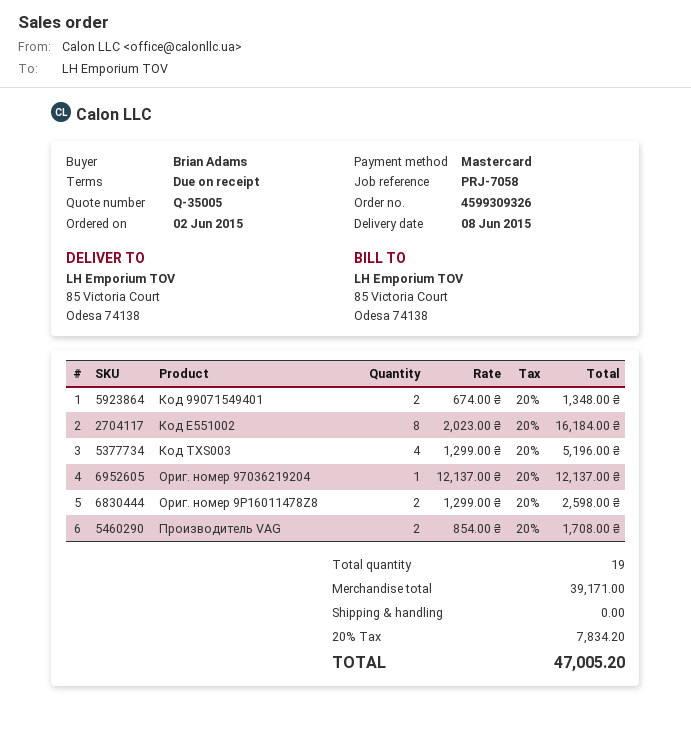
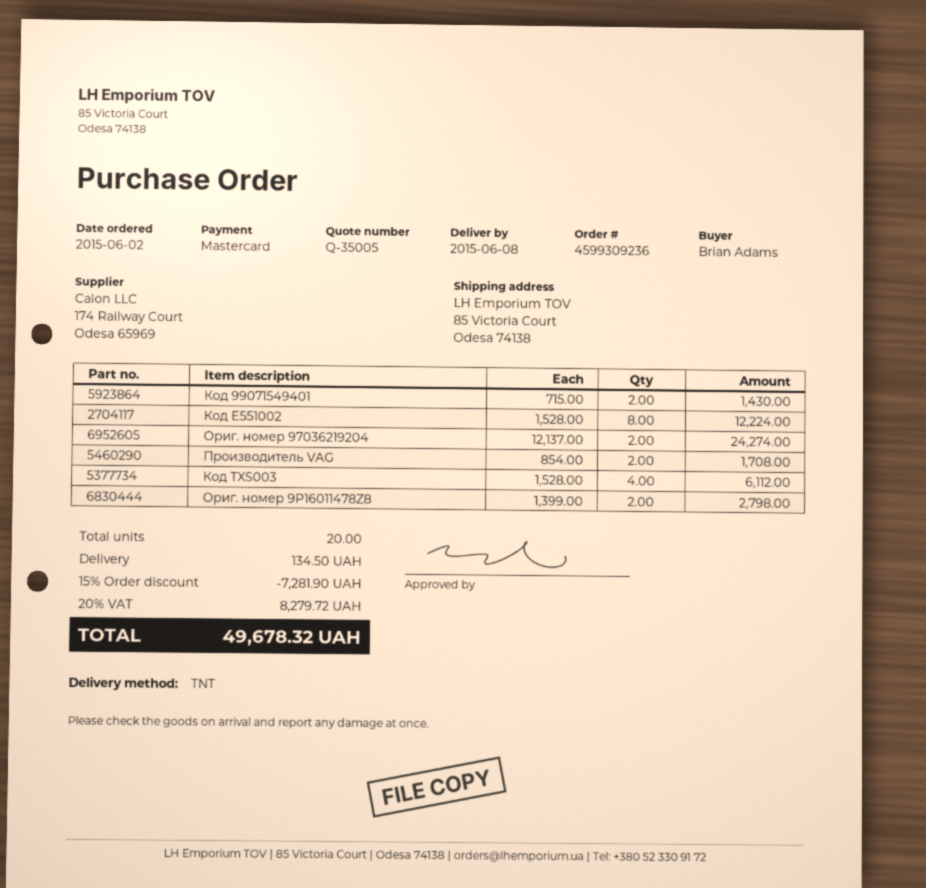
order number: 4599309326 -> 4599309236
Код 99071549401: 2 x 674.00 = 1348.00 -> 2 x 715.00 = 1430.00
Код E551002: 8 x 2023.00 = 16184.00 -> 8 x 1528.00 = 12224.00
Код TXS003: 4 x 1299.00 = 5196.00 -> 4 x 1528.00 = 6112.00
Ориг. номер 97036219204: 1 x 12137.00 = 12137.00 -> 2 x 12137.00 = 24274.00
Ориг. номер 9P16011478Z8: 2 x 1299.00 = 2598.00 -> 2 x 1399.00 = 2798.00
total quantity: 19 -> 20
discount: none -> 15% = 7281.90
shipping: 0.00 -> 134.50
tax: 20% = 7834.20 -> 20% = 8279.72
total: 47005.20 -> 49678.32

